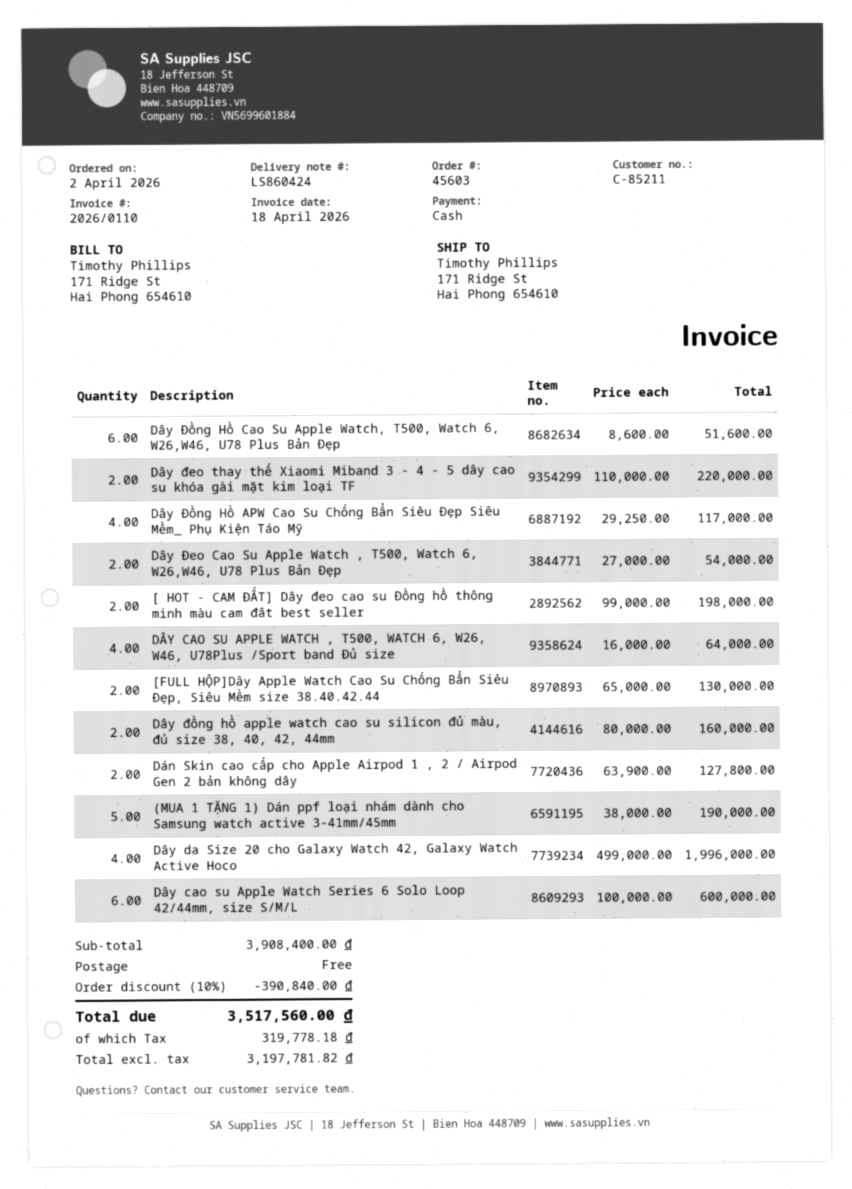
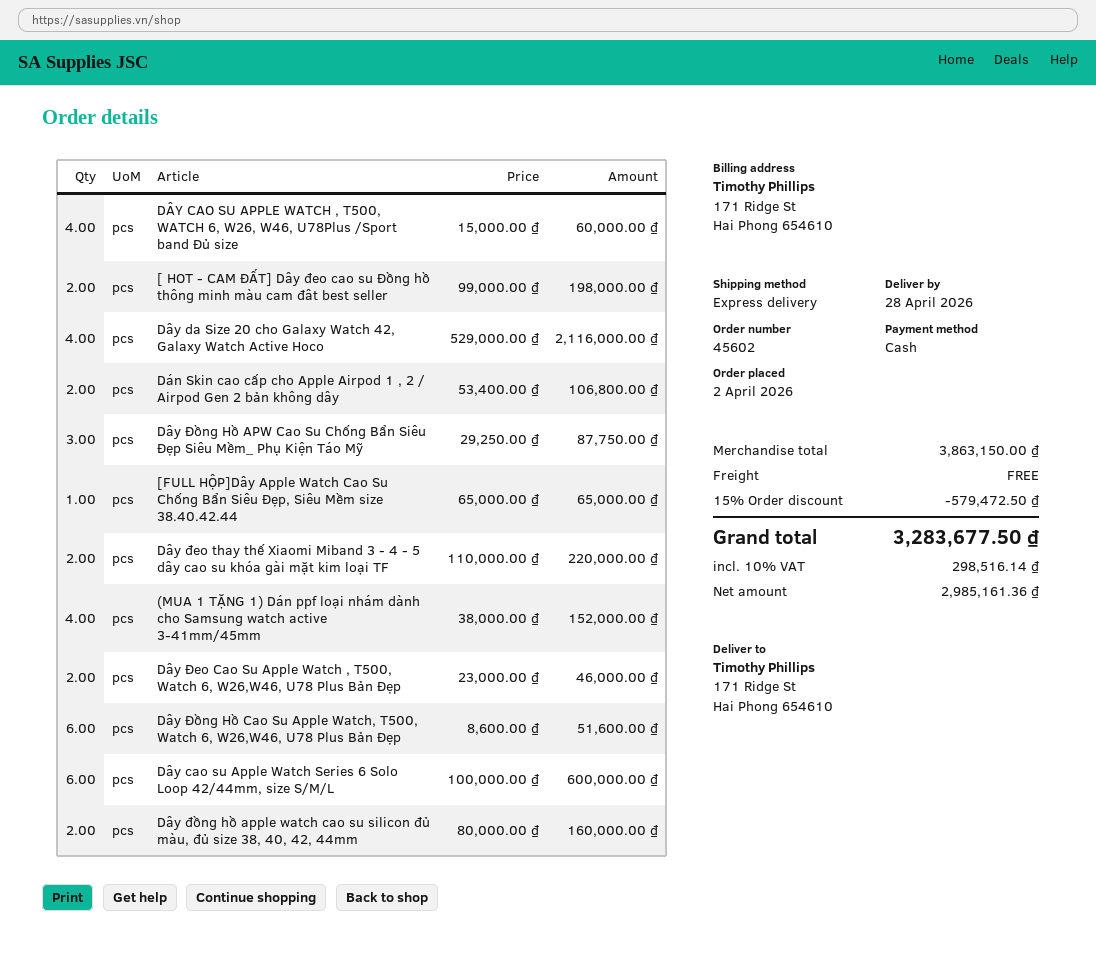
order number: 45603 -> 45602
Dây Đồng Hồ APW Cao Su Chống Bẩn Siêu Đẹp Siêu Mềm_ Phụ Kiện Táo Mỹ: 4 x 29250.00 = 117000.00 -> 3 x 29250.00 = 87750.00
Dây Đeo Cao Su Apple Watch , T500, Watch 6, W26,W46, U78 Plus Bản Đẹp: 2 x 27000.00 = 54000.00 -> 2 x 23000.00 = 46000.00
DÂY CAO SU APPLE WATCH , T500, WATCH 6, W26, W46, U78Plus /Sport band Đủ size: 4 x 16000.00 = 64000.00 -> 4 x 15000.00 = 60000.00
[FULL HỘP]Dây Apple Watch Cao Su Chống Bẩn Siêu Đẹp, Siêu Mềm size 38.40.42.44: 2 x 65000.00 = 130000.00 -> 1 x 65000.00 = 65000.00
Dán Skin cao cấp cho Apple Airpod 1 , 2 / Airpod Gen 2 bản không dây: 2 x 63900.00 = 127800.00 -> 2 x 53400.00 = 106800.00
(MUA 1 TẶNG 1) Dán ppf loại nhám dành cho Samsung watch active 3-41mm/45mm: 5 x 38000.00 = 190000.00 -> 4 x 38000.00 = 152000.00
Dây da Size 20 cho Galaxy Watch 42, Galaxy Watch Active Hoco: 4 x 499000.00 = 1996000.00 -> 4 x 529000.00 = 2116000.00
subtotal: 3908400.00 -> 3863150.00
discount: 10% = 390840.00 -> 15% = 579472.50
net: 3197781.82 -> 2985161.36
tax: 319778.18 -> 298516.14
total: 3517560.00 -> 3283677.50

